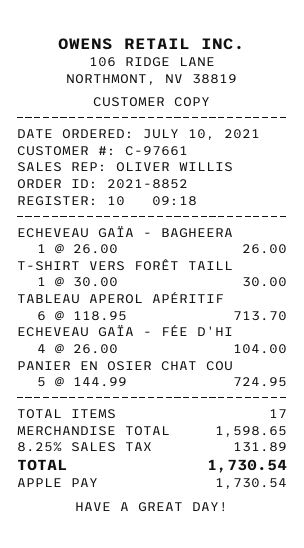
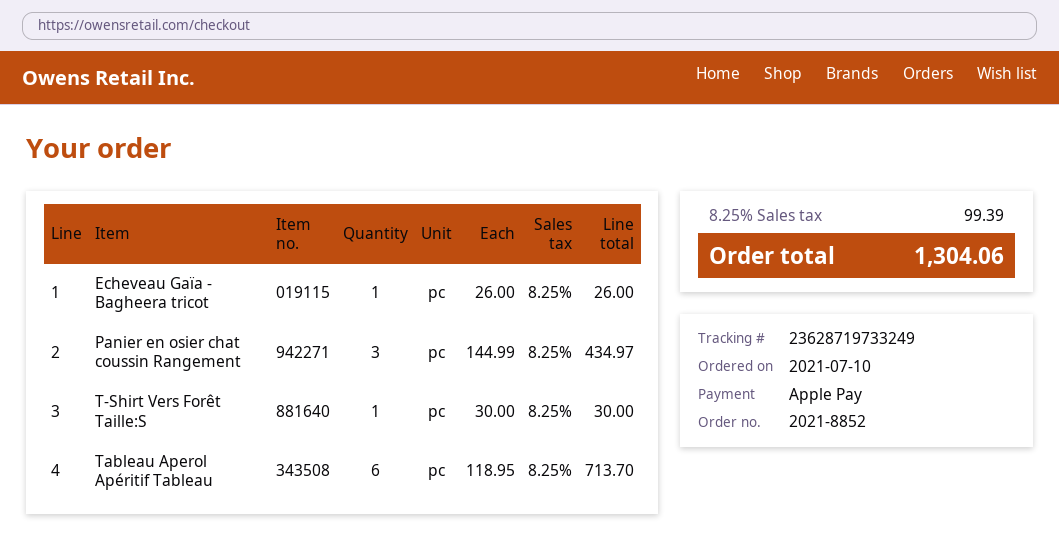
ECHEVEAU GAÏA - FÉE D'HI: 4 x 26.00 = 104.00 -> none
PANIER EN OSIER CHAT COU: 5 x 144.99 = 724.95 -> 3 x 144.99 = 434.97
tax: 8.25% = 131.89 -> 8.25% = 99.39
total: 1730.54 -> 1304.06

